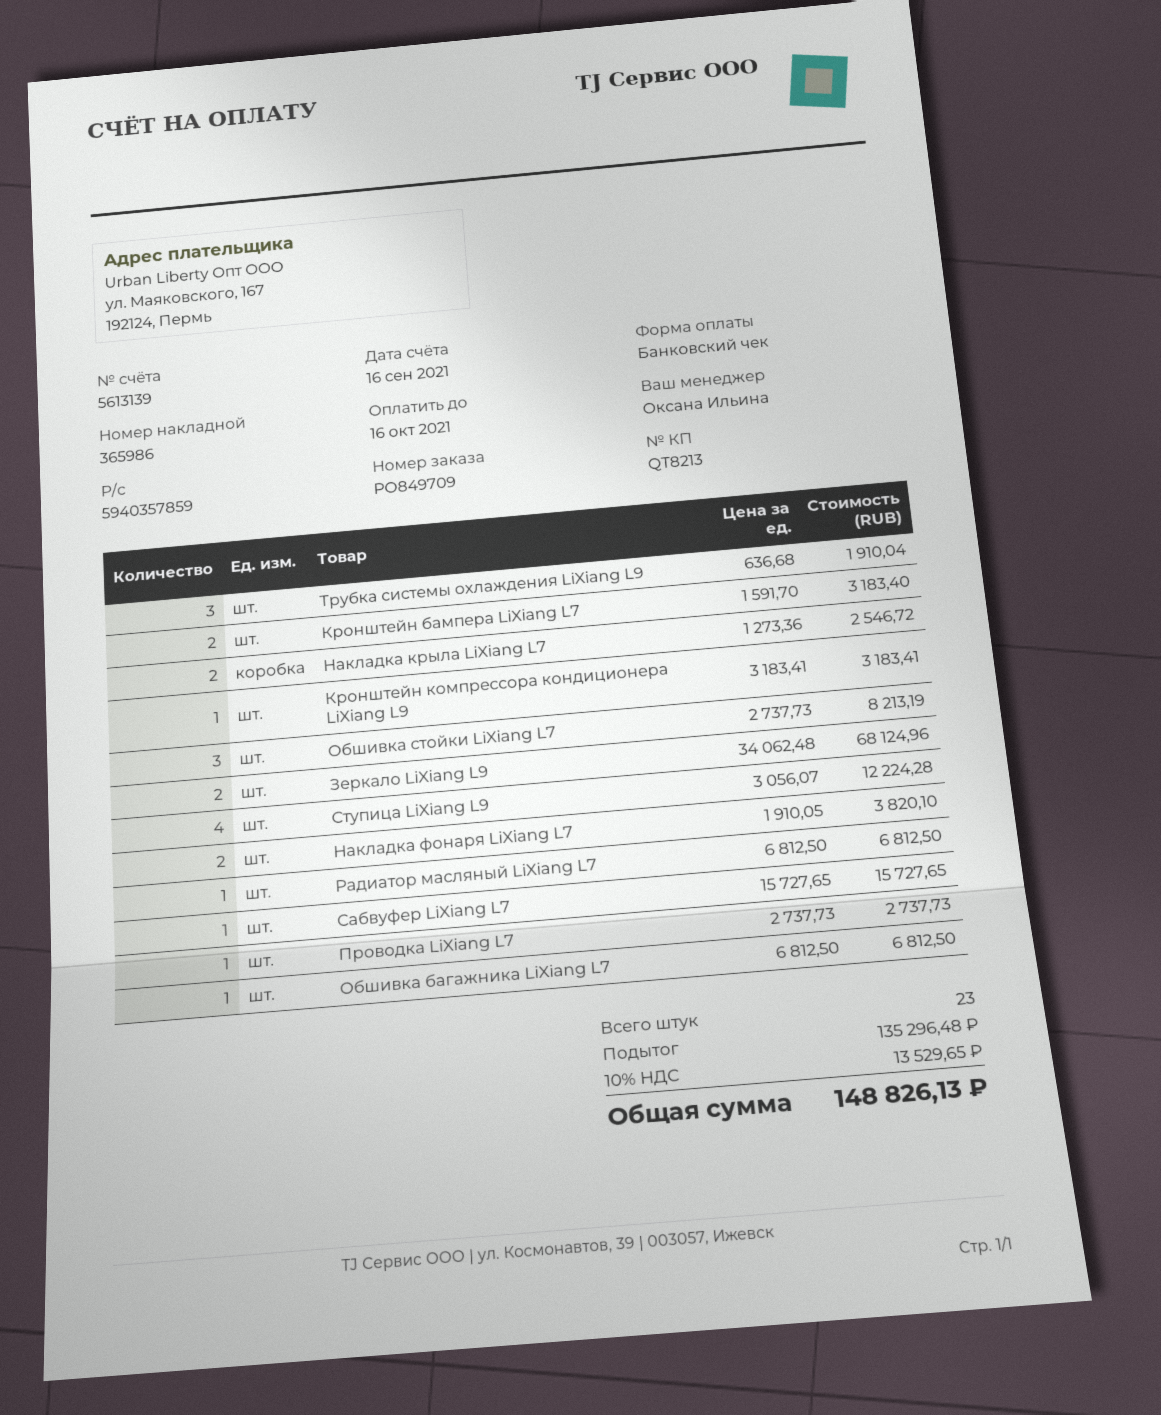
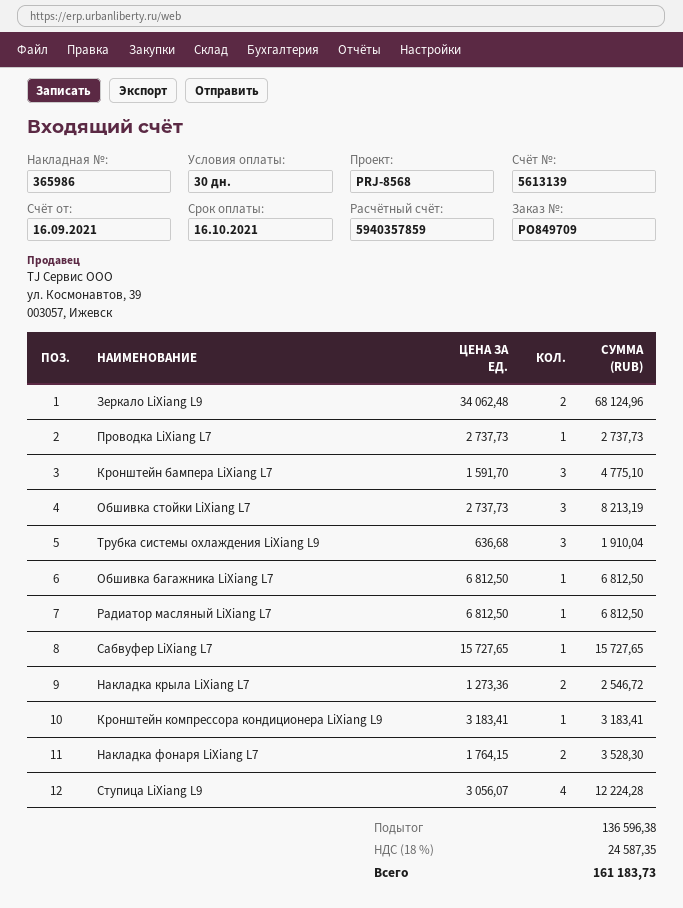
Кронштейн бампера LiXiang L7: 2 x 1591.70 = 3183.40 -> 3 x 1591.70 = 4775.10
Накладка фонаря LiXiang L7: 2 x 1910.05 = 3820.10 -> 2 x 1764.15 = 3528.30
subtotal: 135296.48 -> 136596.38
tax: 10% = 13529.65 -> 18% = 24587.35
total: 148826.13 -> 161183.73

